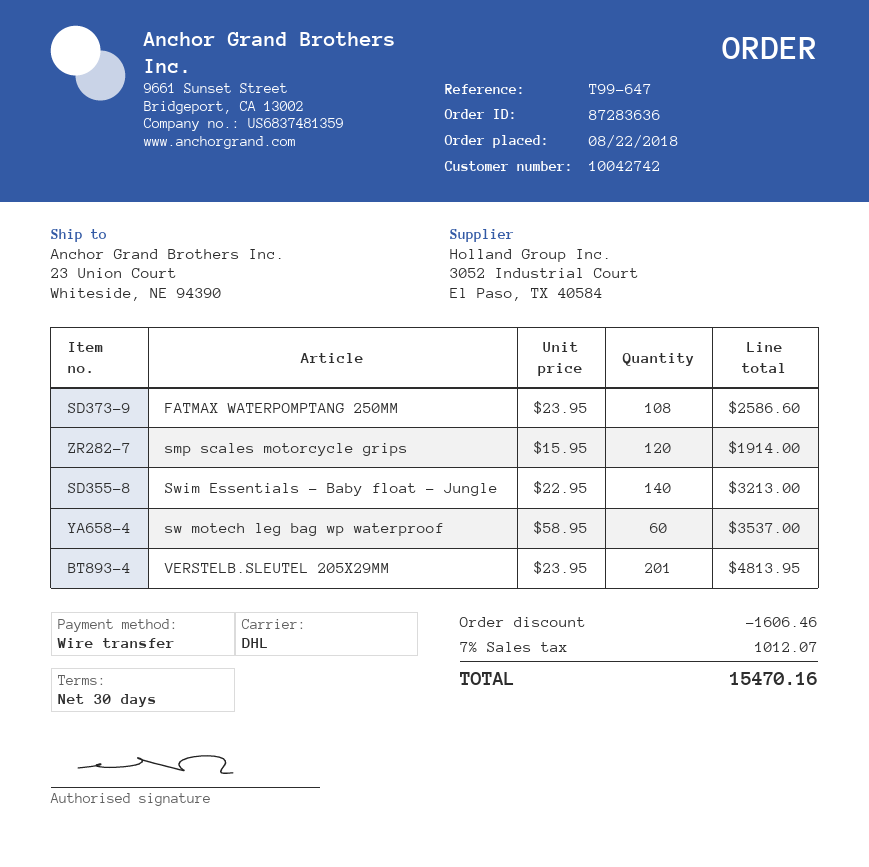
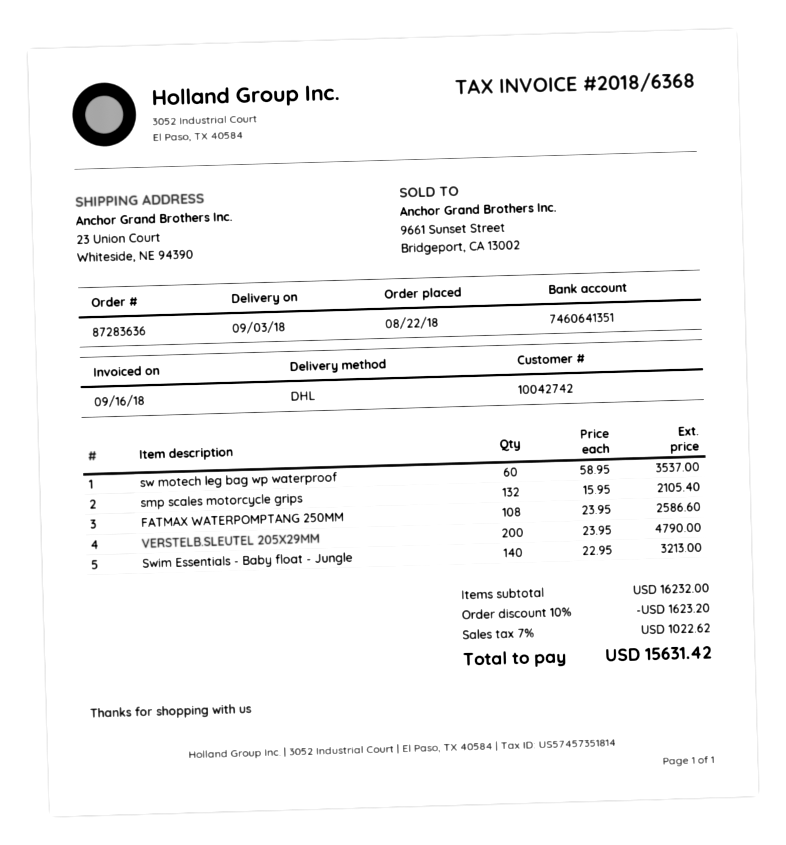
smp scales motorcycle grips: 120 x 15.95 = 1914.00 -> 132 x 15.95 = 2105.40
VERSTELB.SLEUTEL 205X29MM: 201 x 23.95 = 4813.95 -> 200 x 23.95 = 4790.00
discount: 1606.46 -> 1623.20
tax: 7% = 1012.07 -> 7% = 1022.62
total: 15470.16 -> 15631.42

